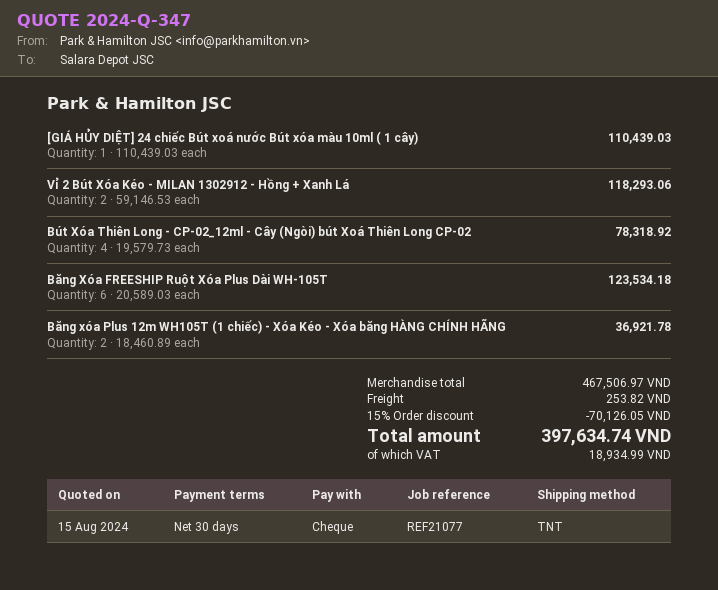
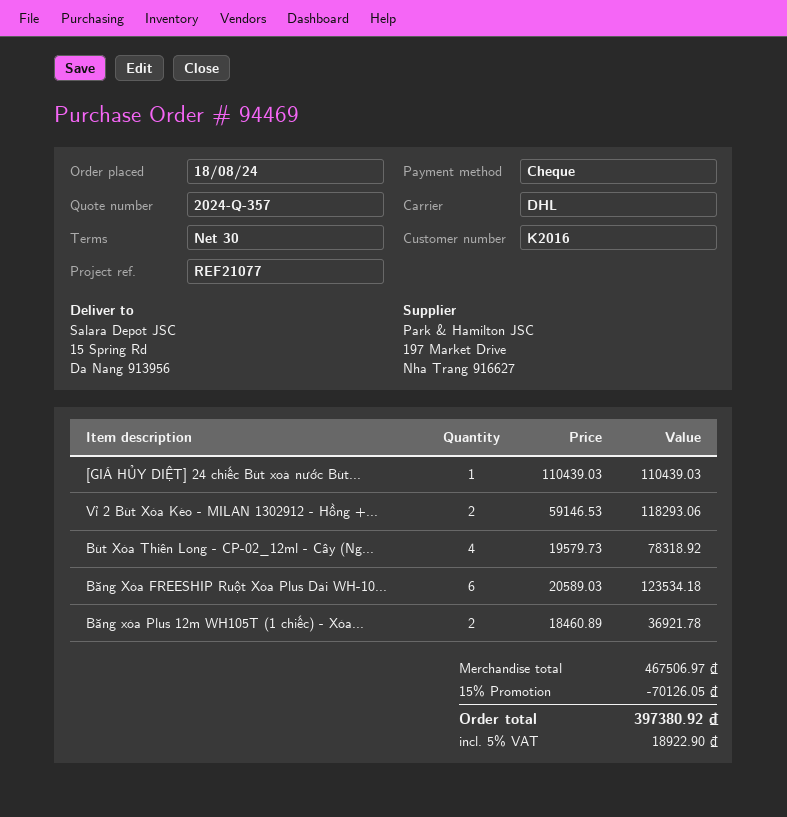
quote number: 2024-Q-347 -> 2024-Q-357
shipping method: TNT -> DHL
shipping: 253.82 -> none
tax: 18934.99 -> 18922.90
total: 397634.74 -> 397380.92

